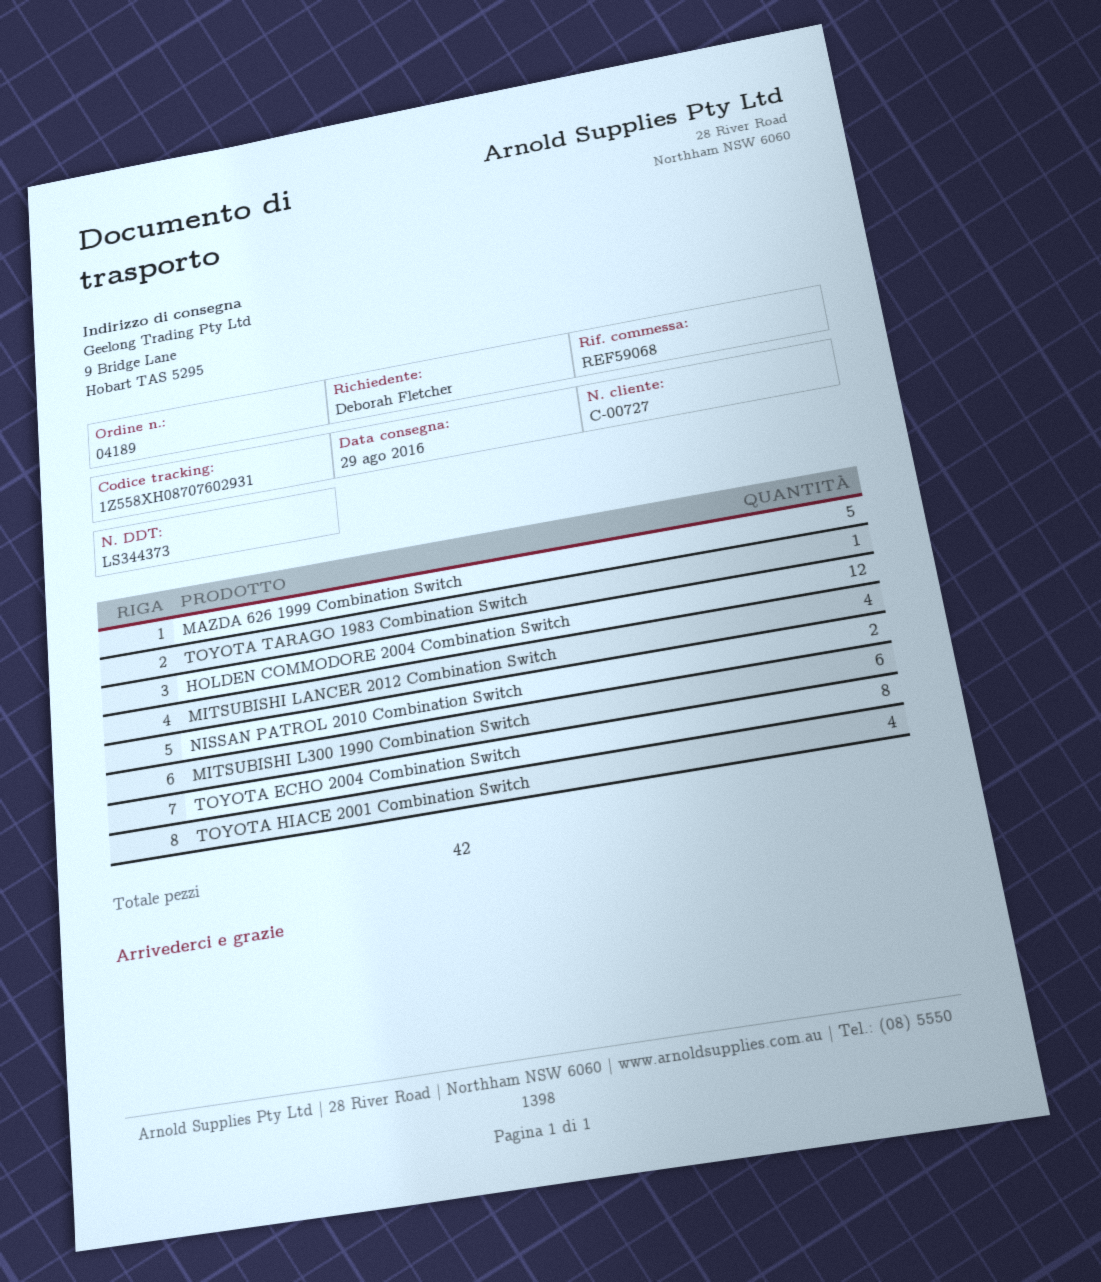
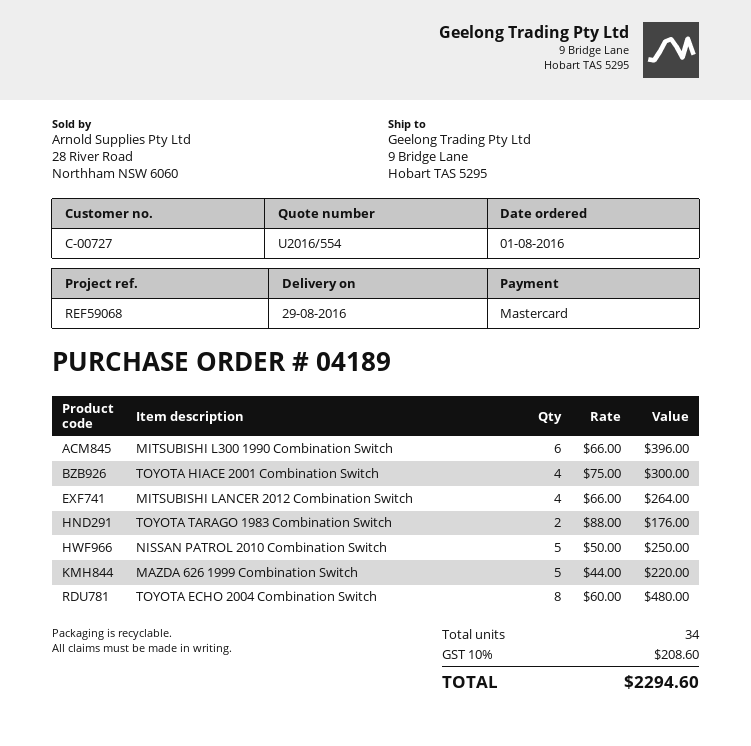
TOYOTA TARAGO 1983 Combination Switch: 1 -> 2
HOLDEN COMMODORE 2004 Combination Switch: 12 -> none
NISSAN PATROL 2010 Combination Switch: 2 -> 5
total quantity: 42 -> 34

